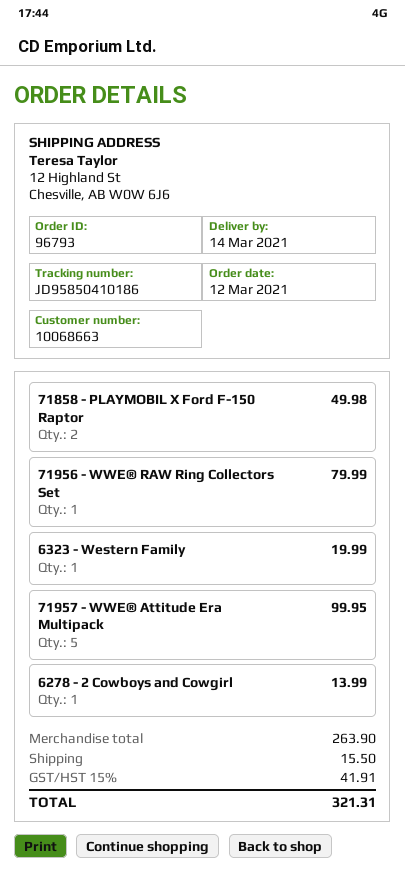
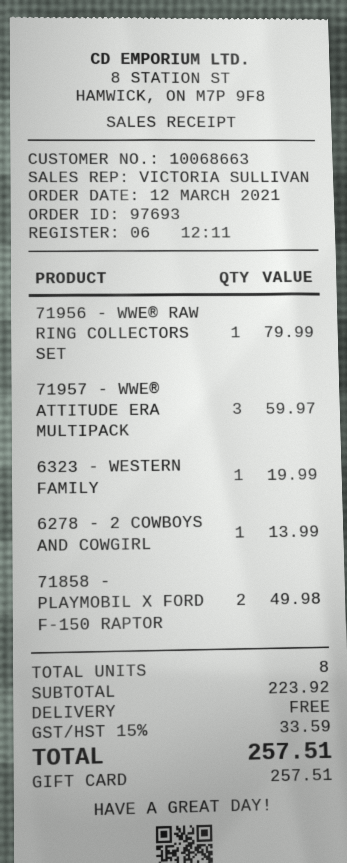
order number: 96793 -> 97693
71957 - WWE® Attitude Era Multipack: 5 for 99.95 -> 3 for 59.97
subtotal: 263.90 -> 223.92
shipping: 15.50 -> 0.00
tax: 15% = 41.91 -> 15% = 33.59
total: 321.31 -> 257.51

